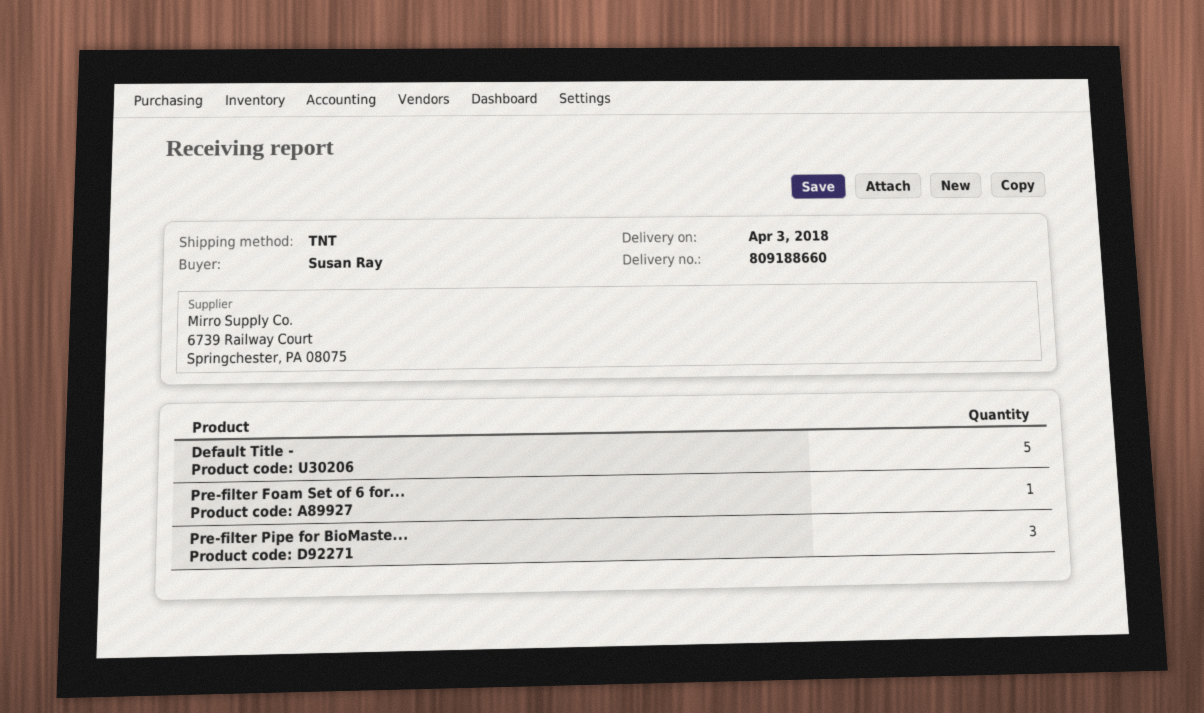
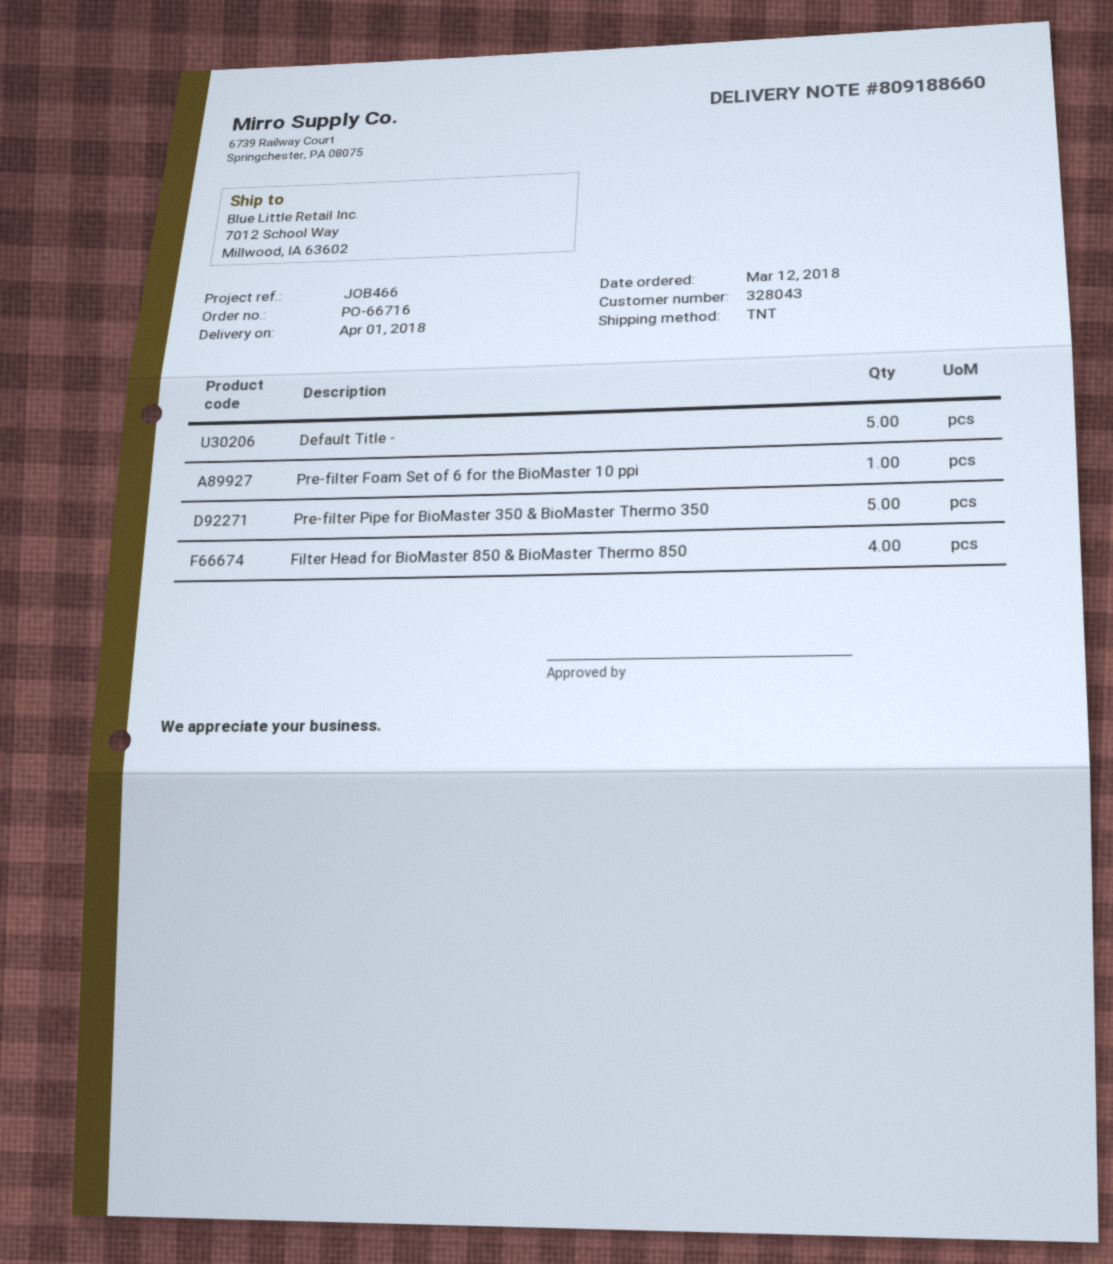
delivery date: 2018-04-03 -> 2018-04-01
Pre-filter Pipe for BioMaste...: 3 -> 5
Filter Head for BioMaster 850 & BioMaster Thermo 850: none -> 4

